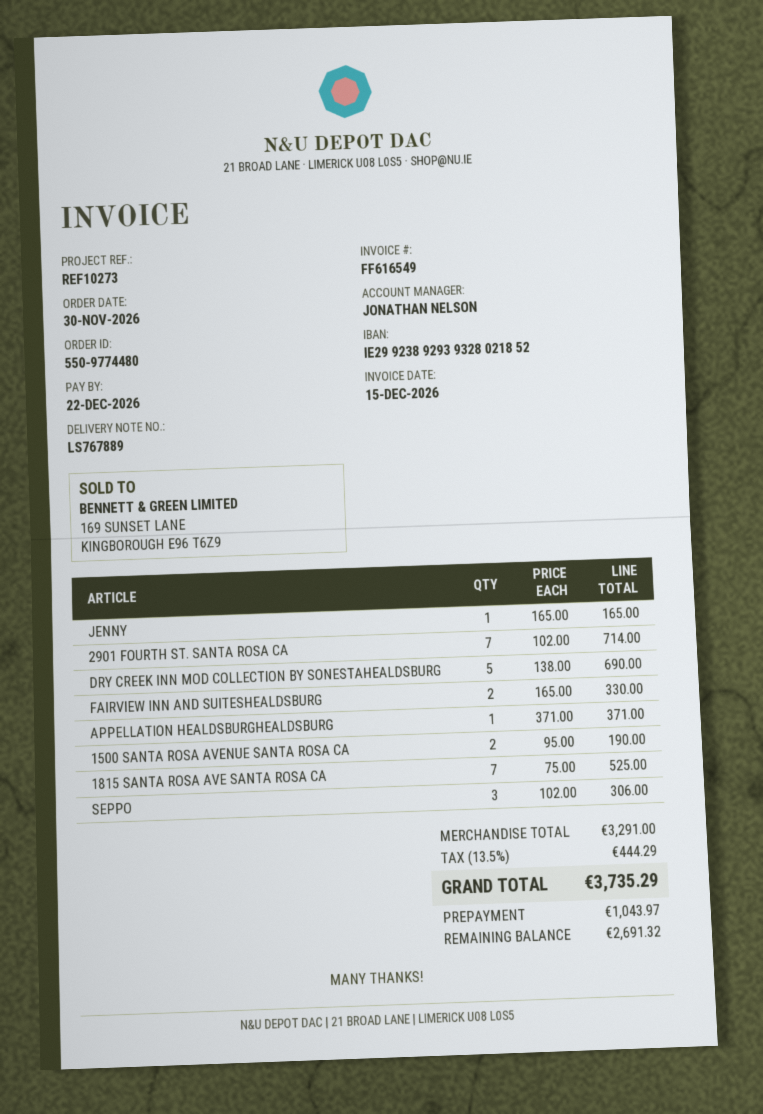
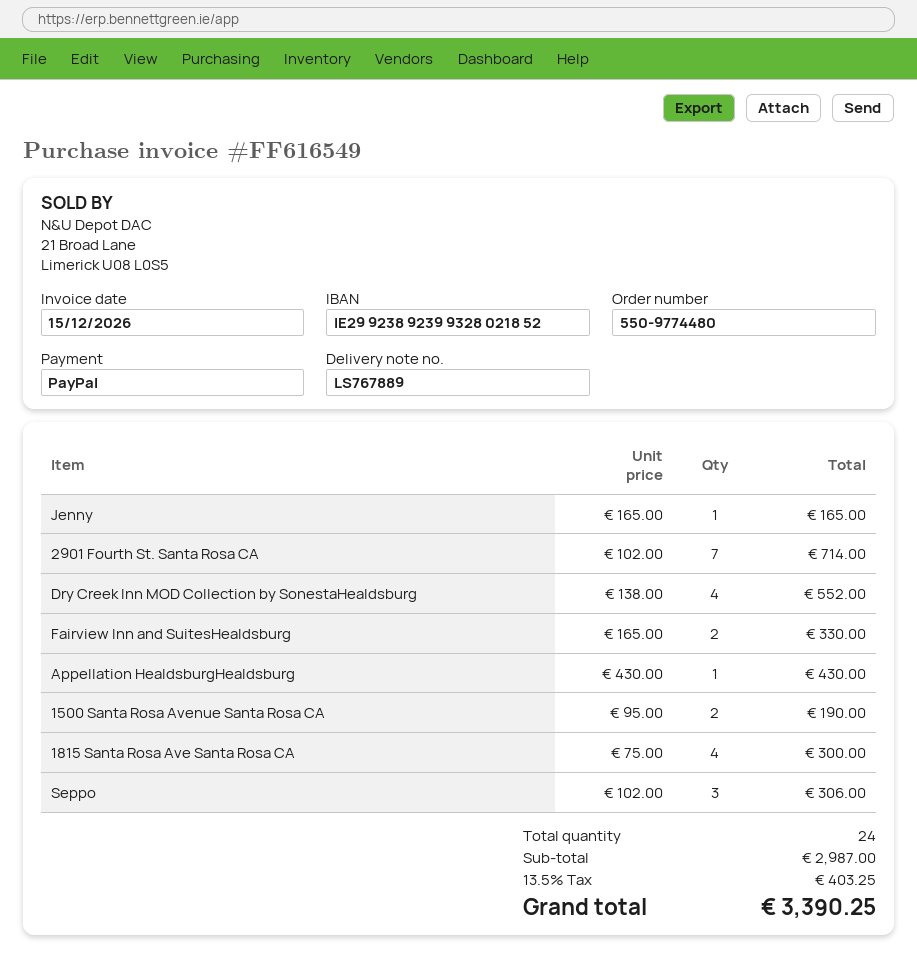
bank account: IE29923892939328021852 -> IE29923892399328021852
DRY CREEK INN MOD COLLECTION BY SONESTAHEALDSBURG: 5 x 138.00 = 690.00 -> 4 x 138.00 = 552.00
APPELLATION HEALDSBURGHEALDSBURG: 1 x 371.00 = 371.00 -> 1 x 430.00 = 430.00
1815 SANTA ROSA AVE SANTA ROSA CA: 7 x 75.00 = 525.00 -> 4 x 75.00 = 300.00
subtotal: 3291.00 -> 2987.00
tax: 13.5% = 444.29 -> 13.5% = 403.25
total: 3735.29 -> 3390.25

